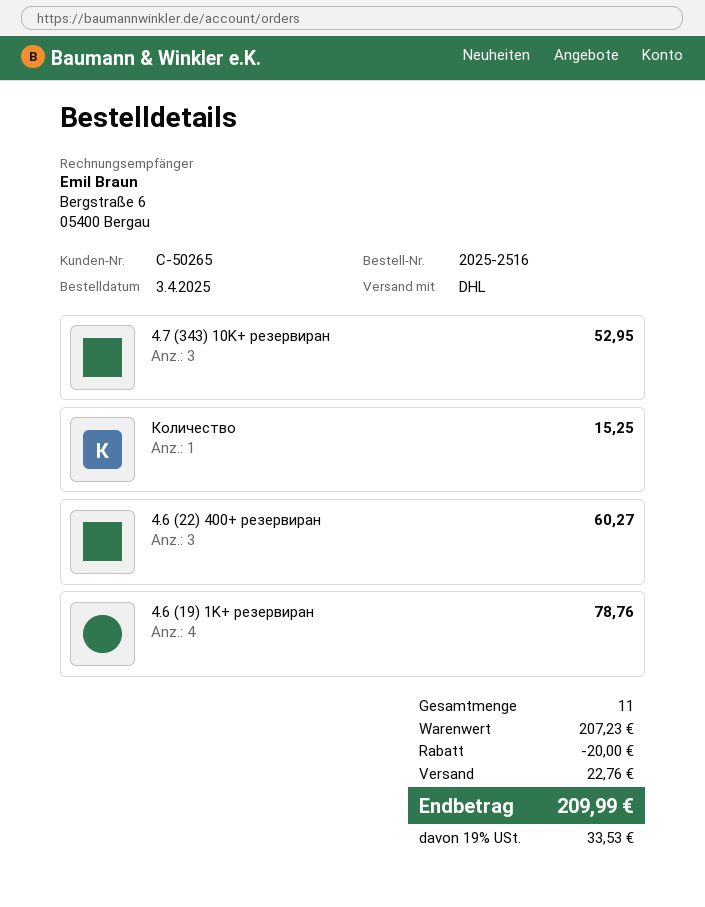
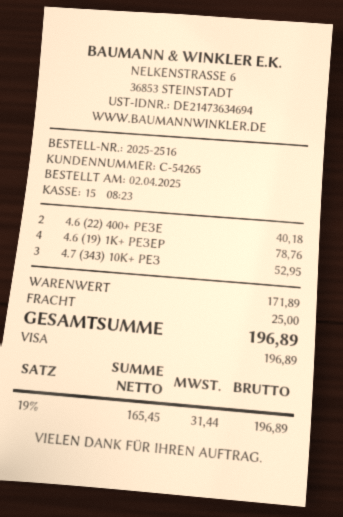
order date: 2025-04-03 -> 2025-04-02
customer number: C-50265 -> C-54265
Количество: 1 for 15.25 -> none
4.6 (22) 400+ резервиран: 3 for 60.27 -> 2 for 40.18
subtotal: 207.23 -> 171.89
discount: 20.00 -> none
shipping: 22.76 -> 25.00
tax: 19% = 33.53 -> 19% = 31.44
total: 209.99 -> 196.89

